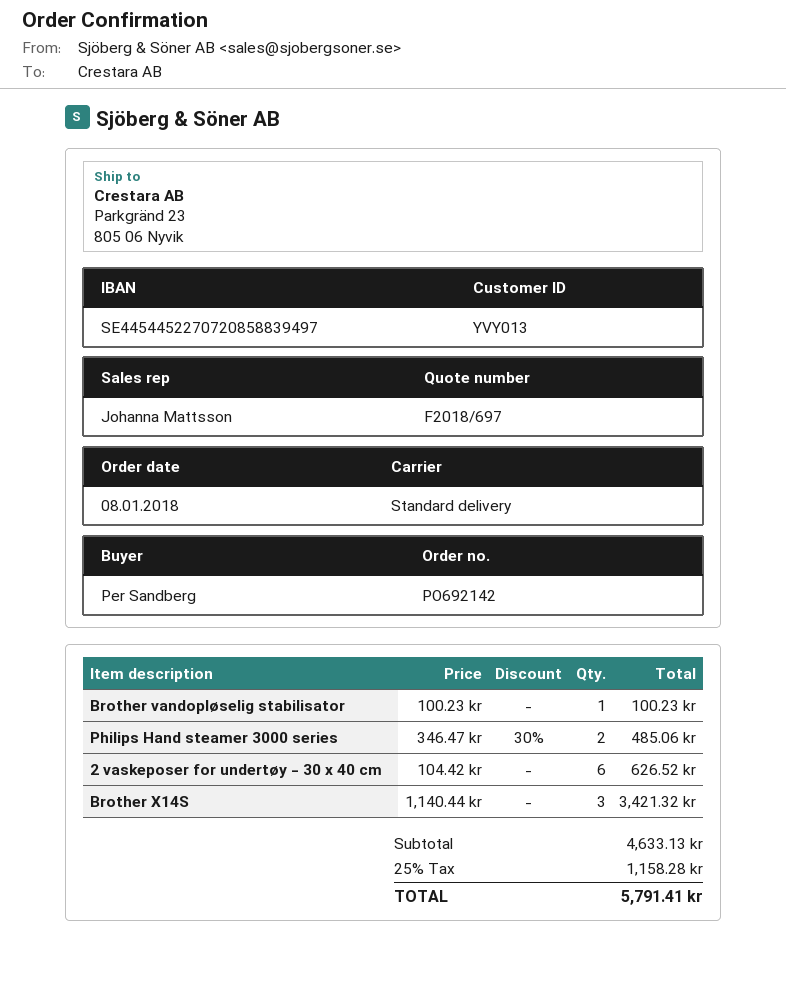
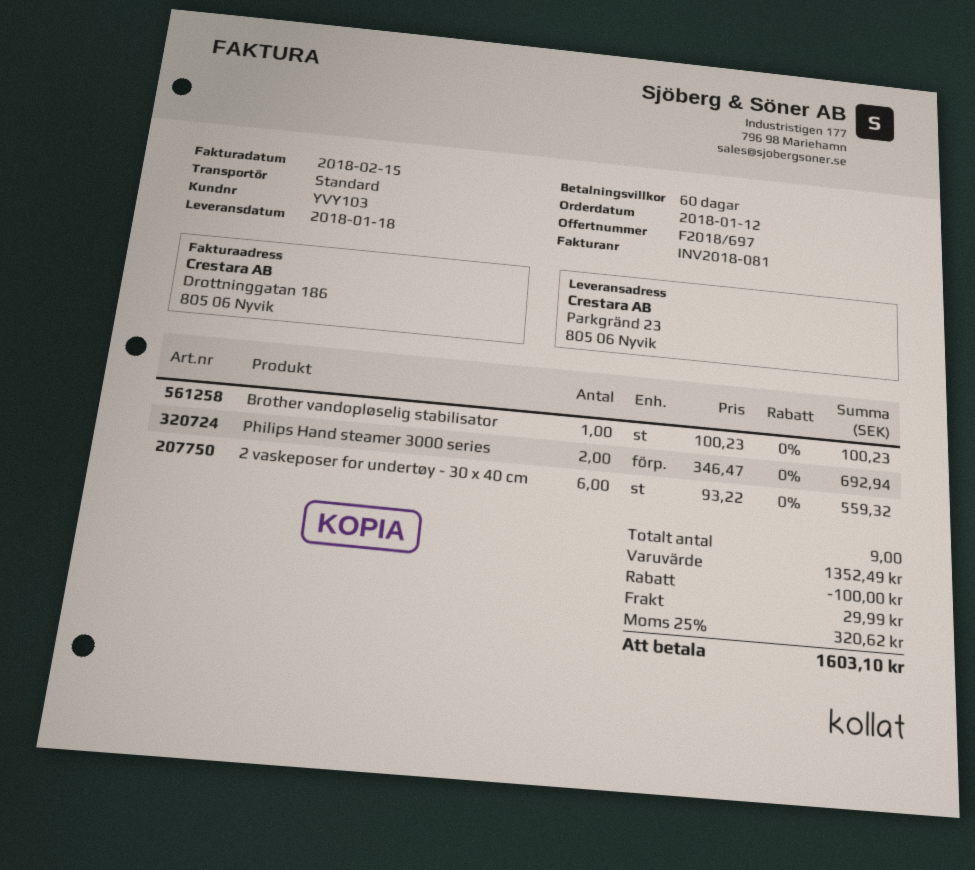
order date: 2018-01-08 -> 2018-01-12
customer number: YVY013 -> YVY103
Philips Hand steamer 3000 series: 2 x 346.47 - 30% = 485.06 -> 2 x 346.47 = 692.94
2 vaskeposer for undertøy - 30 x 40 cm: 6 x 104.42 = 626.52 -> 6 x 93.22 = 559.32
Brother X14S: 3 x 1140.44 = 3421.32 -> none
subtotal: 4633.13 -> 1352.49
discount: none -> 100.00
shipping: none -> 29.99
tax: 25% = 1158.28 -> 25% = 320.62
total: 5791.41 -> 1603.10

